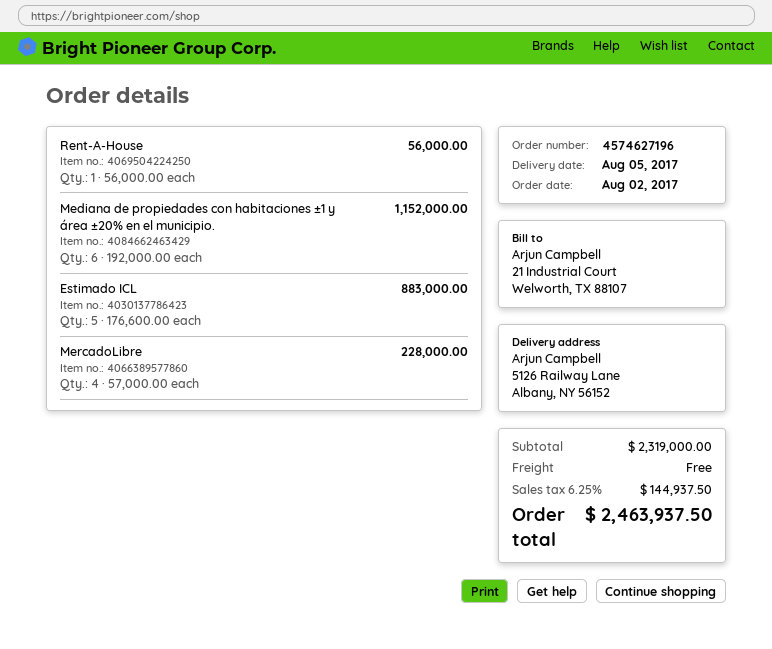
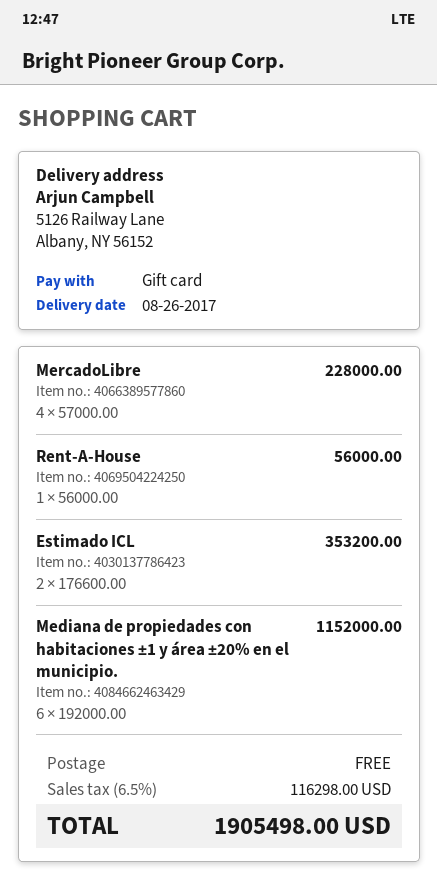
delivery date: 2017-08-05 -> 2017-08-26
Estimado ICL: 5 x 176600.00 = 883000.00 -> 2 x 176600.00 = 353200.00
tax: 6.25% = 144937.50 -> 6.5% = 116298.00
total: 2463937.50 -> 1905498.00

